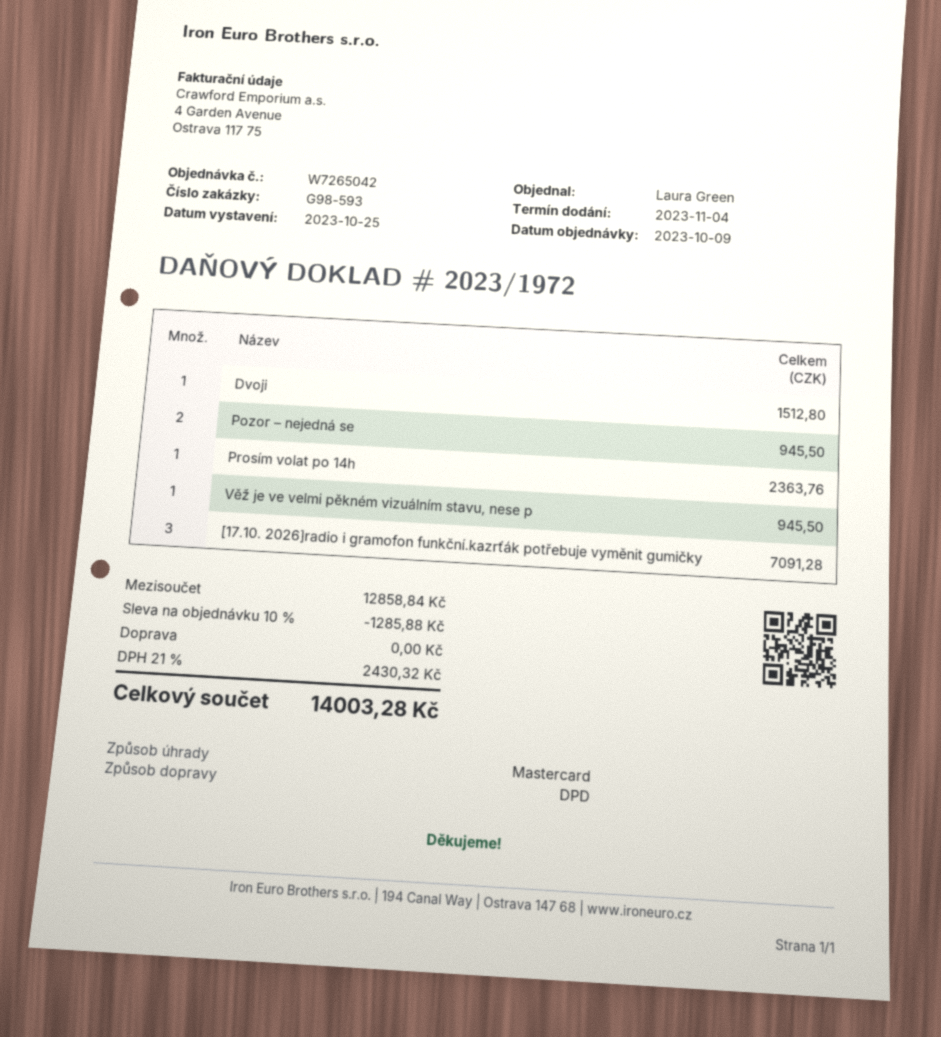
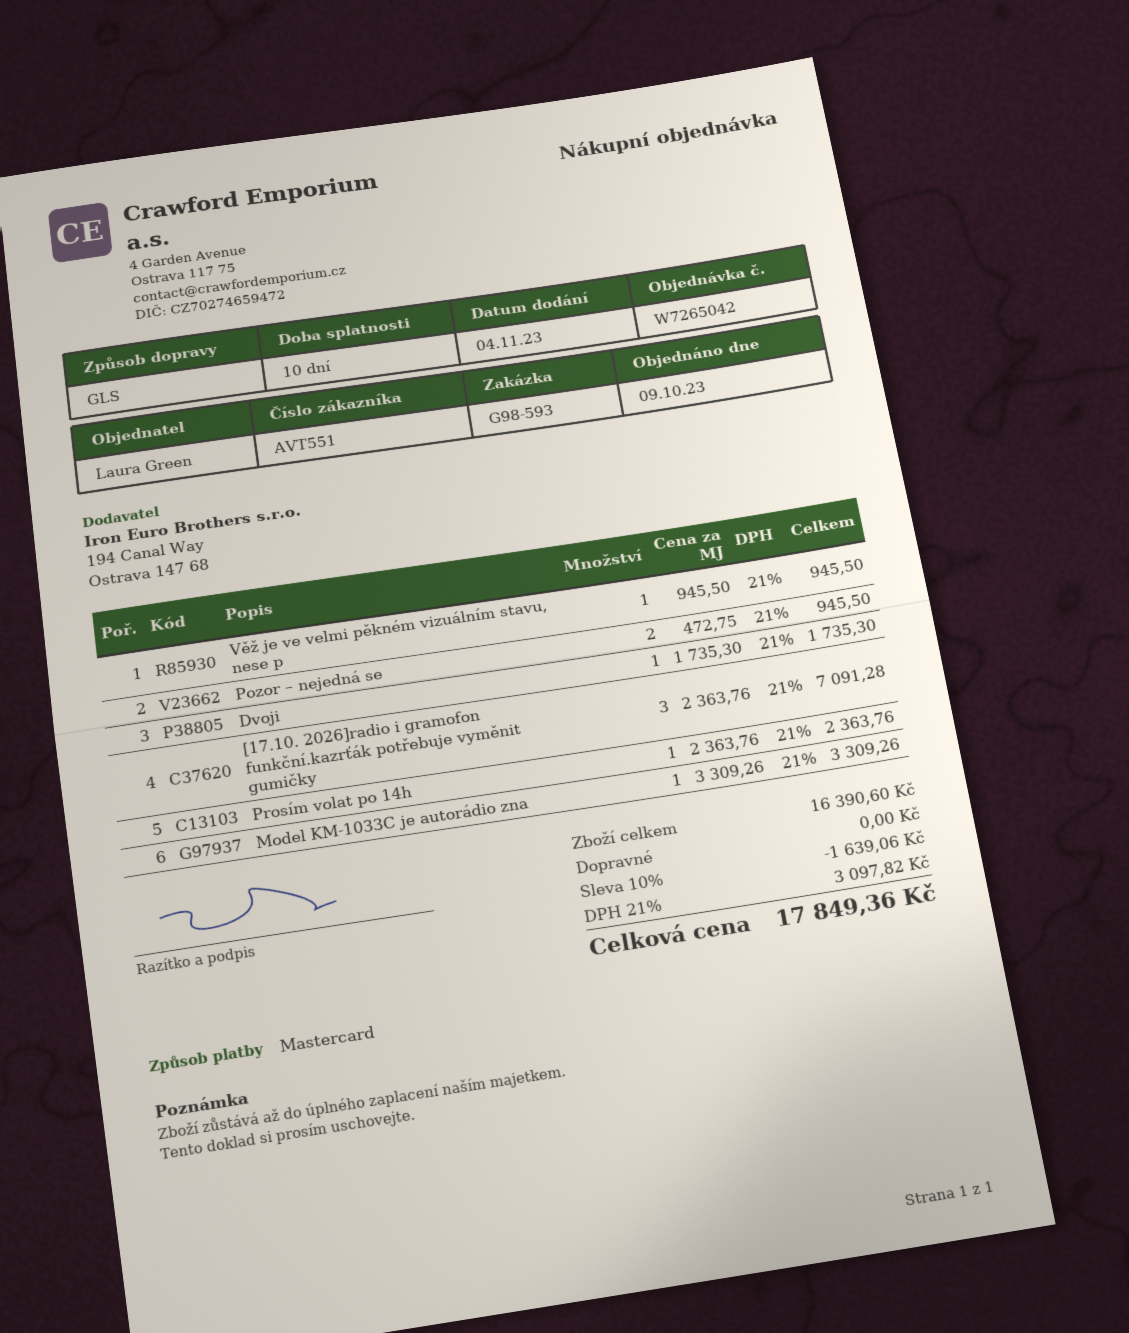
shipping method: DPD -> GLS
Dvoji: 1 for 1512.80 -> 1 for 1735.30
Model KM-1033C je autorádio zna: none -> 1 for 3309.26
subtotal: 12858.84 -> 16390.60
discount: 10% = 1285.88 -> 10% = 1639.06
tax: 21% = 2430.32 -> 21% = 3097.82
total: 14003.28 -> 17849.36

